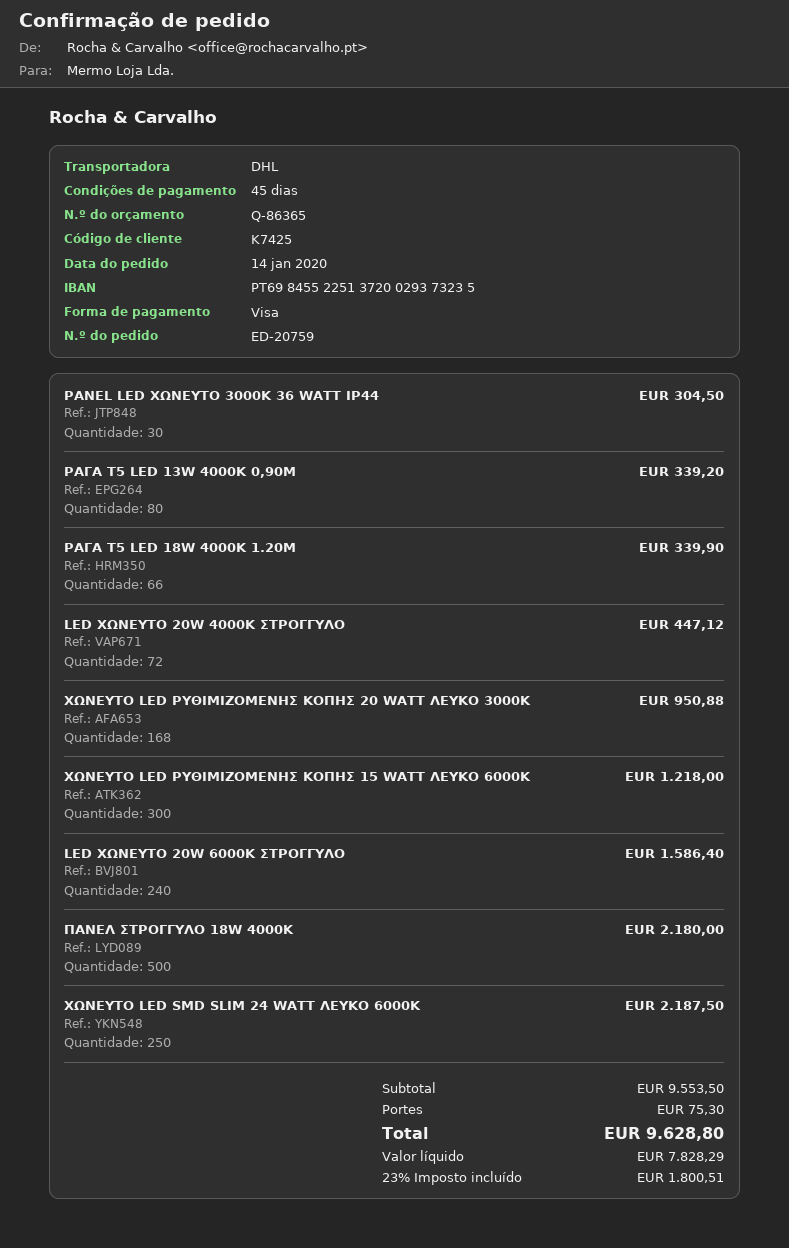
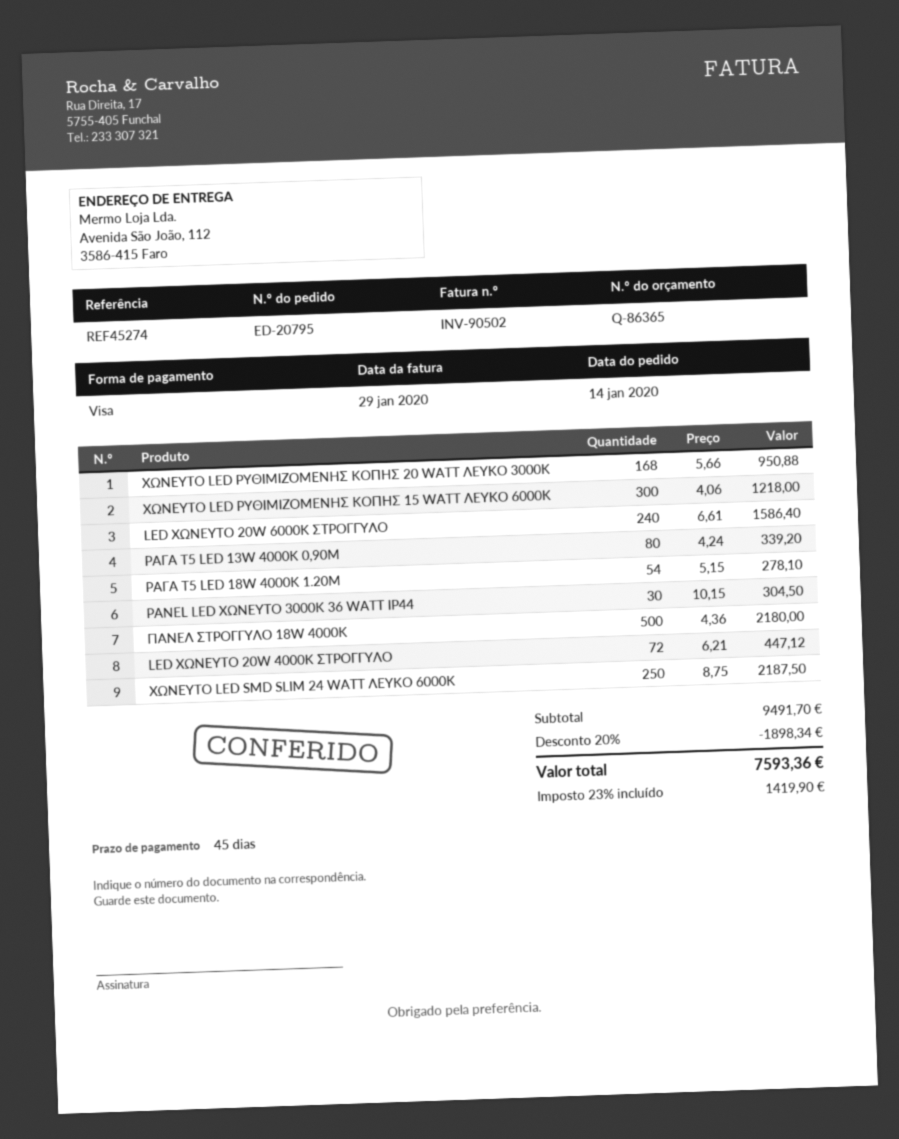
order number: ED-20759 -> ED-20795
ΡΑΓΑ T5 LED 18W 4000K 1.20M: 66 for 339.90 -> 54 for 278.10
subtotal: 9553.50 -> 9491.70
discount: none -> 20% = 1898.34
shipping: 75.30 -> none
tax: 23% = 1800.51 -> 23% = 1419.90
total: 9628.80 -> 7593.36

